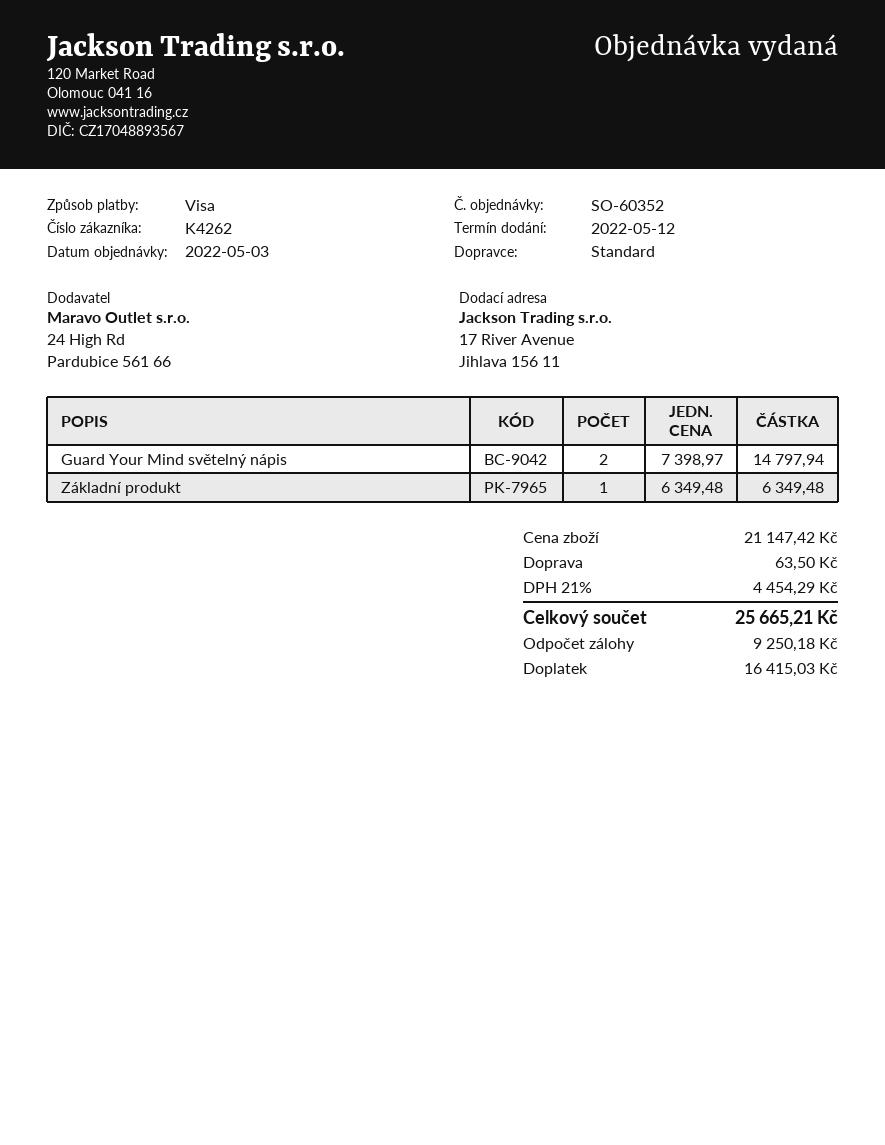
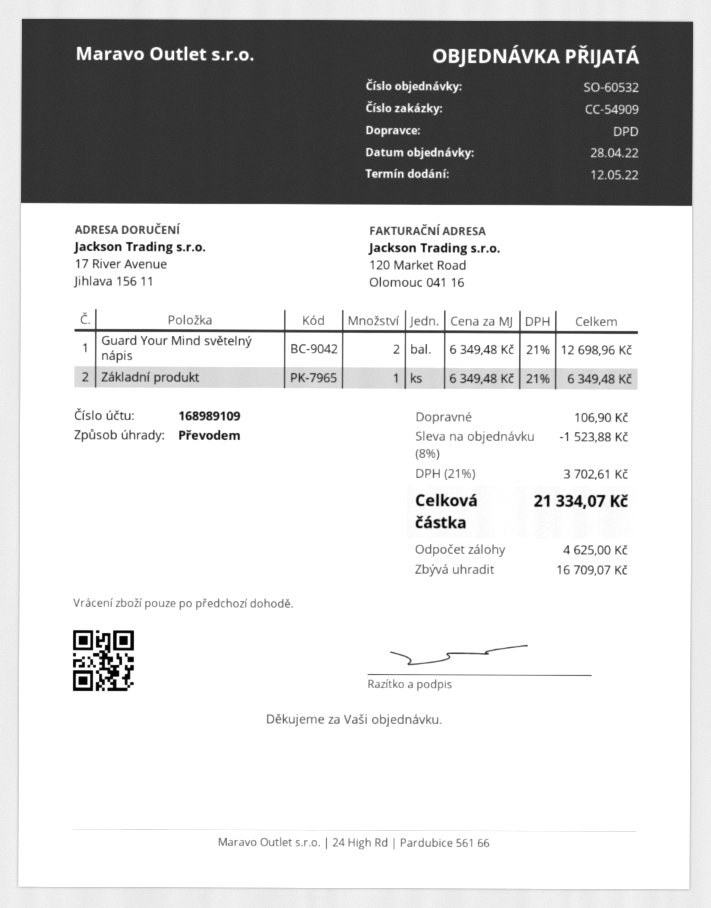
order number: SO-60352 -> SO-60532
order date: 2022-05-03 -> 2022-04-28
payment method: Visa -> bank transfer
shipping method: standard -> DPD
Guard Your Mind světelný nápis: 2 x 7398.97 = 14797.94 -> 2 x 6349.48 = 12698.96
discount: none -> 8% = 1523.88
shipping: 63.50 -> 106.90
tax: 21% = 4454.29 -> 21% = 3702.61
total: 25665.21 -> 21334.07
deposit: 9250.18 -> 4625.00
balance: 16415.03 -> 16709.07

